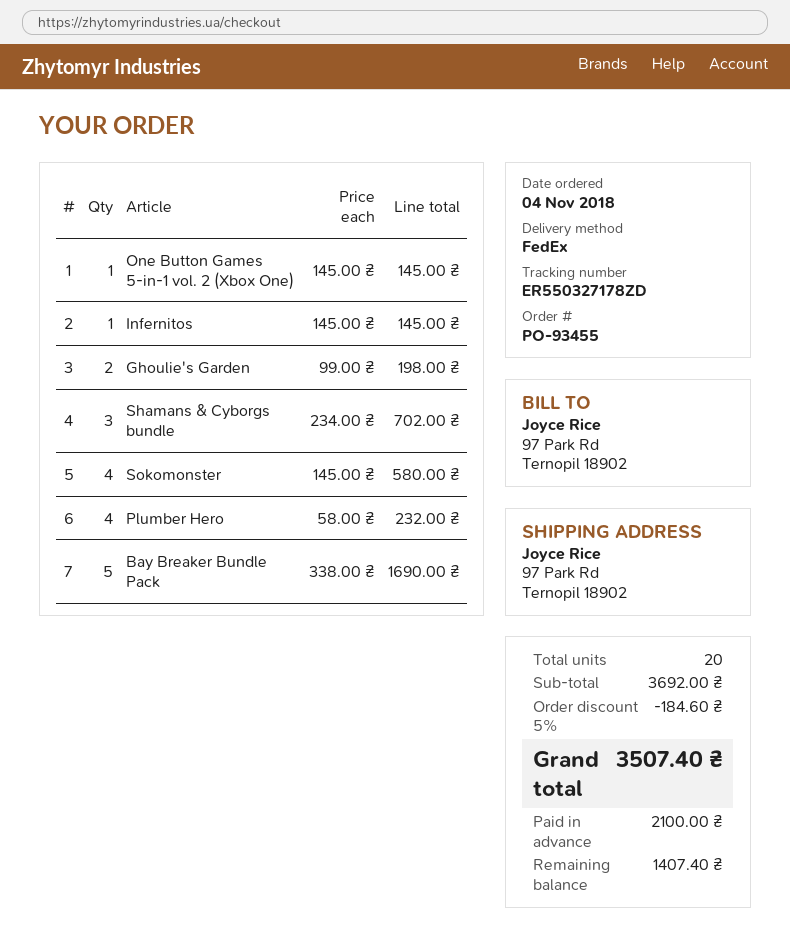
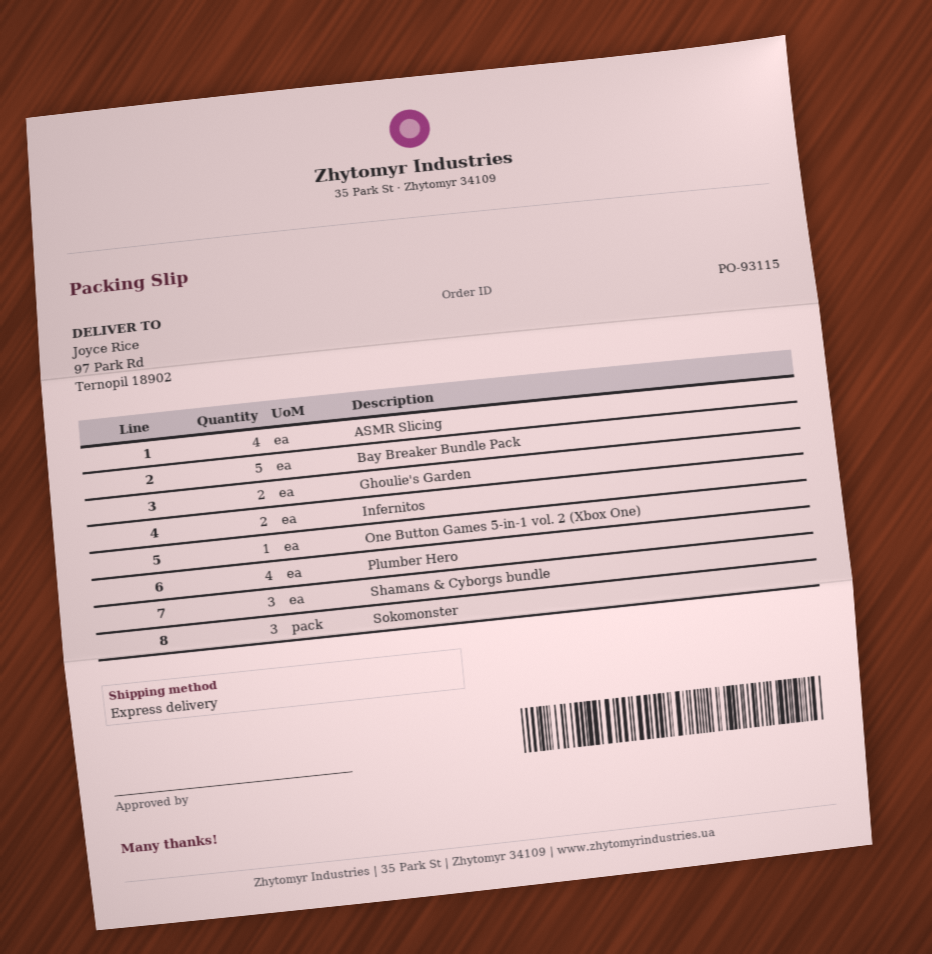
order number: PO-93455 -> PO-93115
shipping method: FedEx -> express
Infernitos: 1 -> 2
Sokomonster: 4 -> 3
ASMR Slicing: none -> 4

